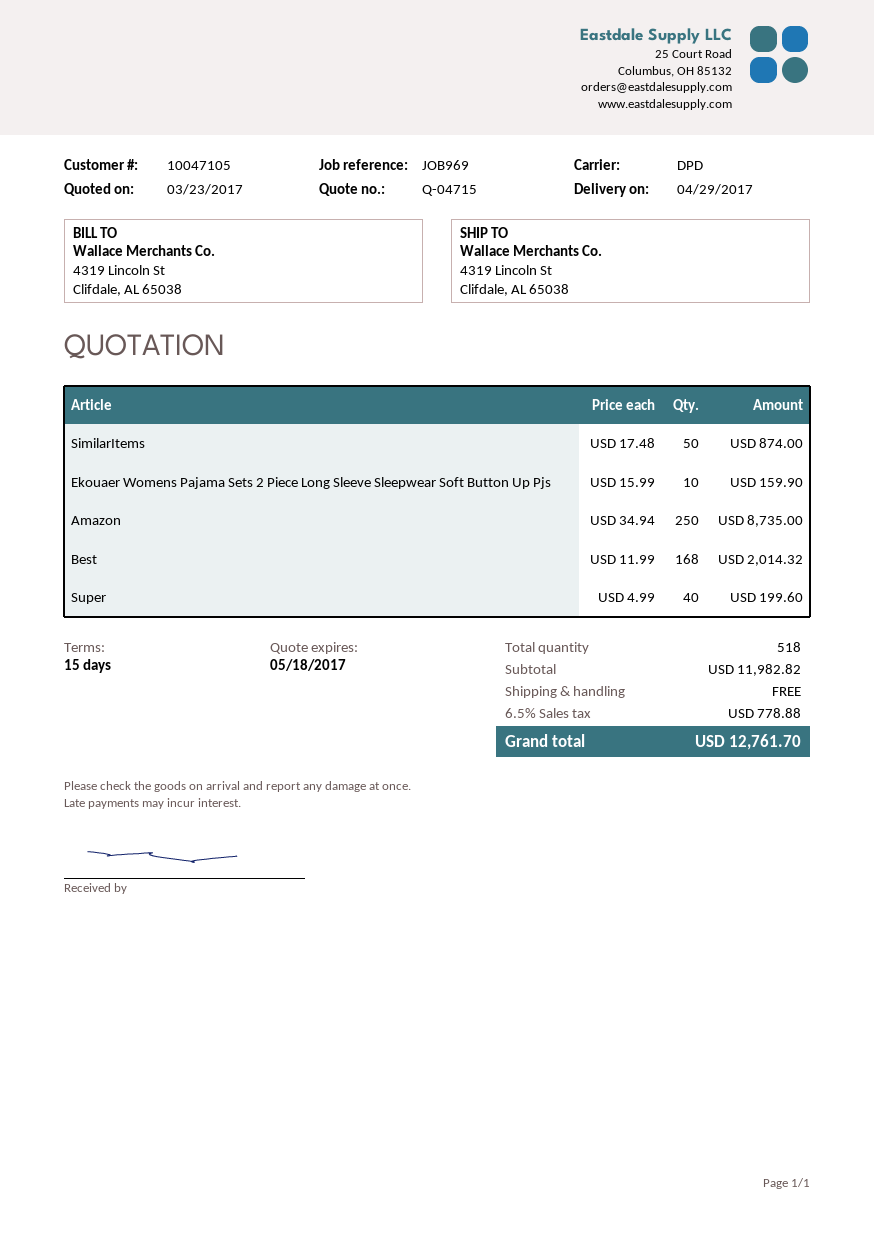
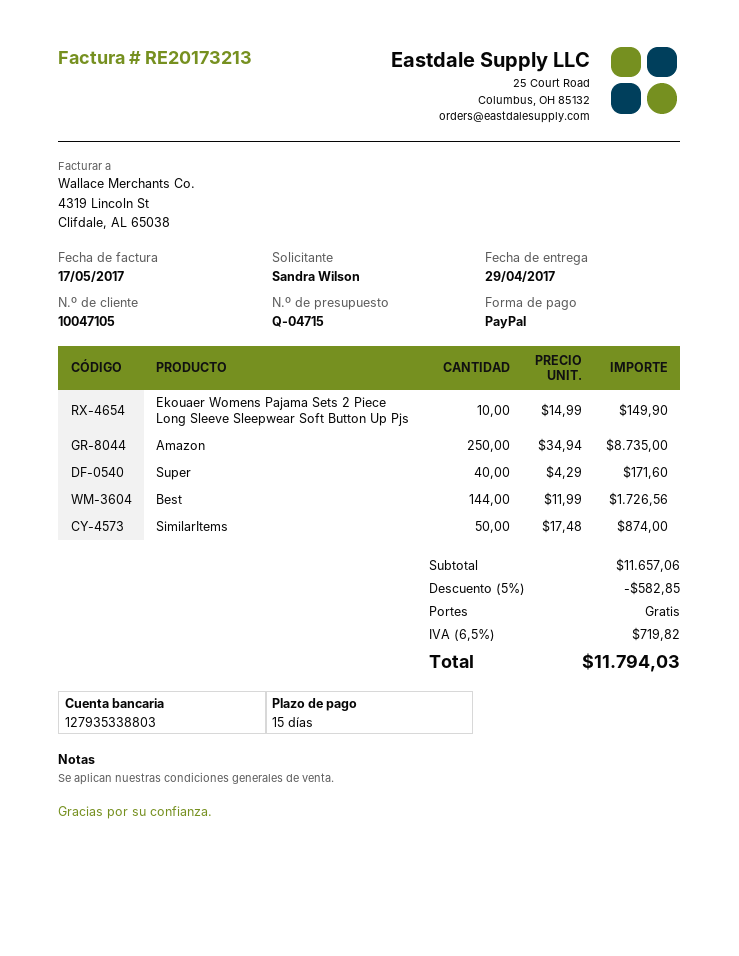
Ekouaer Womens Pajama Sets 2 Piece Long Sleeve Sleepwear Soft Button Up Pjs: 10 x 15.99 = 159.90 -> 10 x 14.99 = 149.90
Best: 168 x 11.99 = 2014.32 -> 144 x 11.99 = 1726.56
Super: 40 x 4.99 = 199.60 -> 40 x 4.29 = 171.60
subtotal: 11982.82 -> 11657.06
discount: none -> 5% = 582.85
tax: 6.5% = 778.88 -> 6.5% = 719.82
total: 12761.70 -> 11794.03

